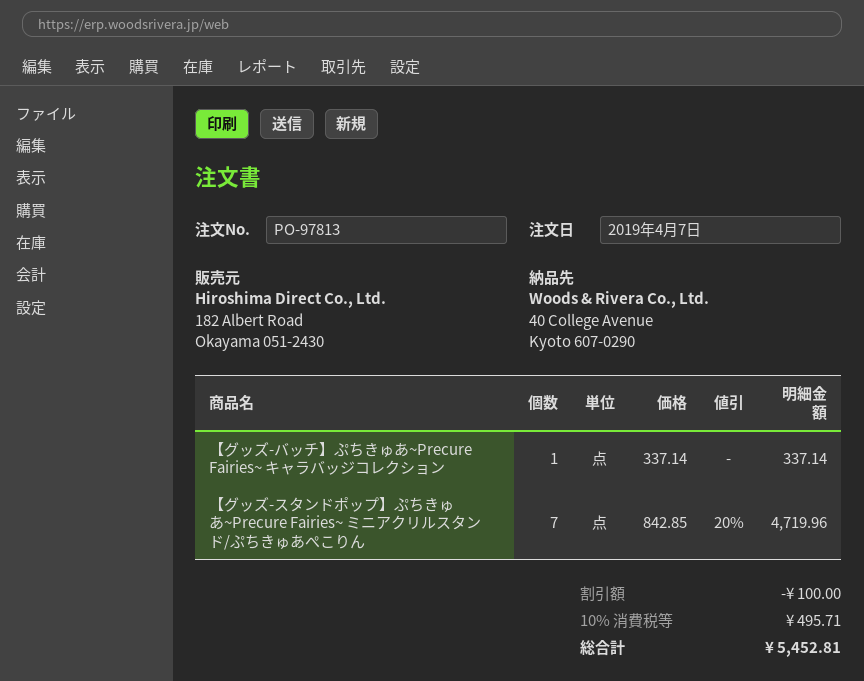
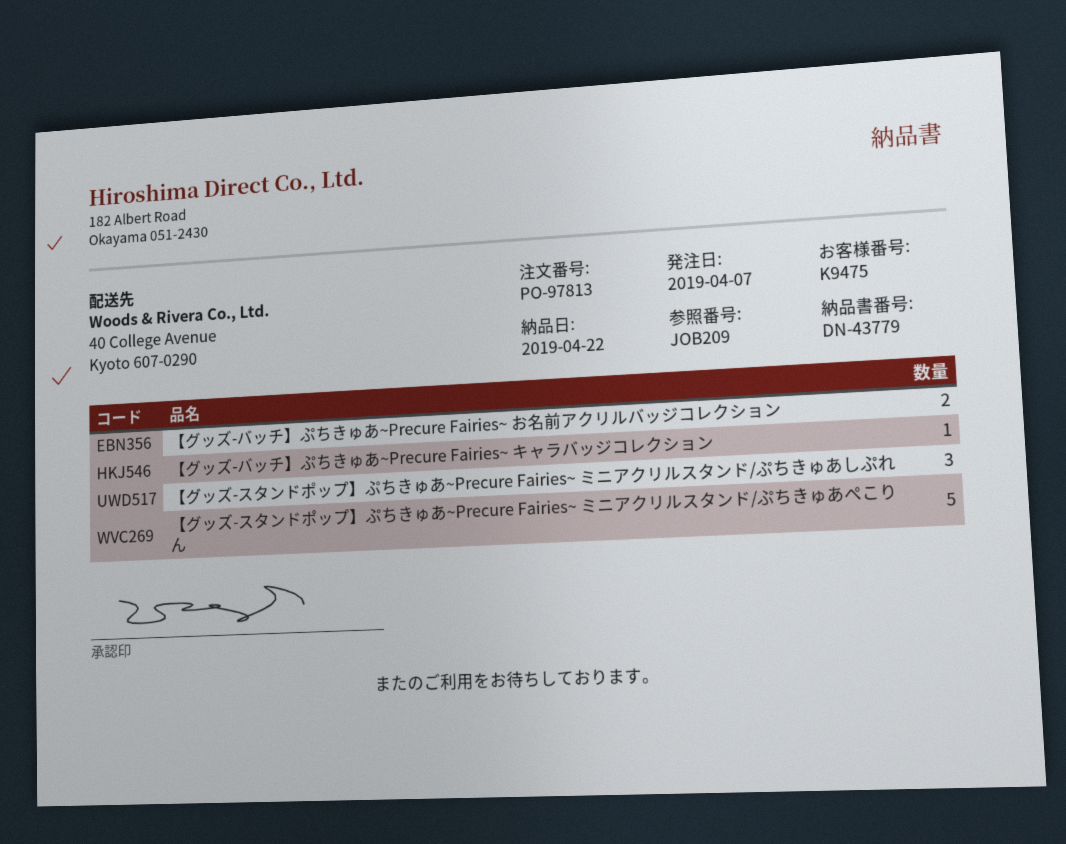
【グッズ-スタンドポップ】ぷちきゅあ~Precure Fairies~ ミニアクリルスタンド/ぷちきゅあぺこりん: 7 -> 5
【グッズ-バッチ】ぷちきゅあ~Precure Fairies~ お名前アクリルバッジコレクション: none -> 2
【グッズ-スタンドポップ】ぷちきゅあ~Precure Fairies~ ミニアクリルスタンド/ぷちきゅあしぷれ: none -> 3

